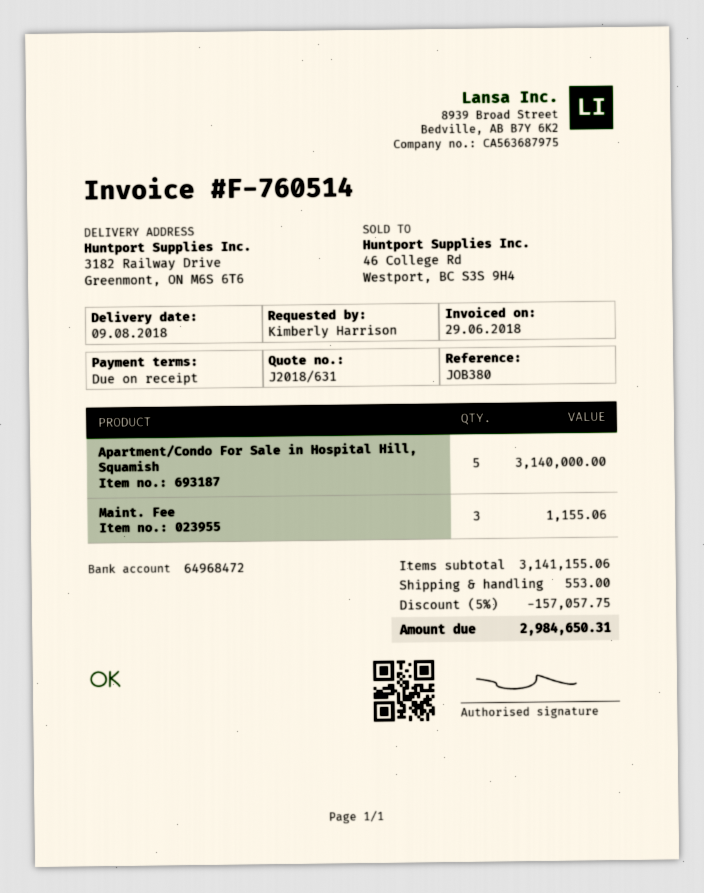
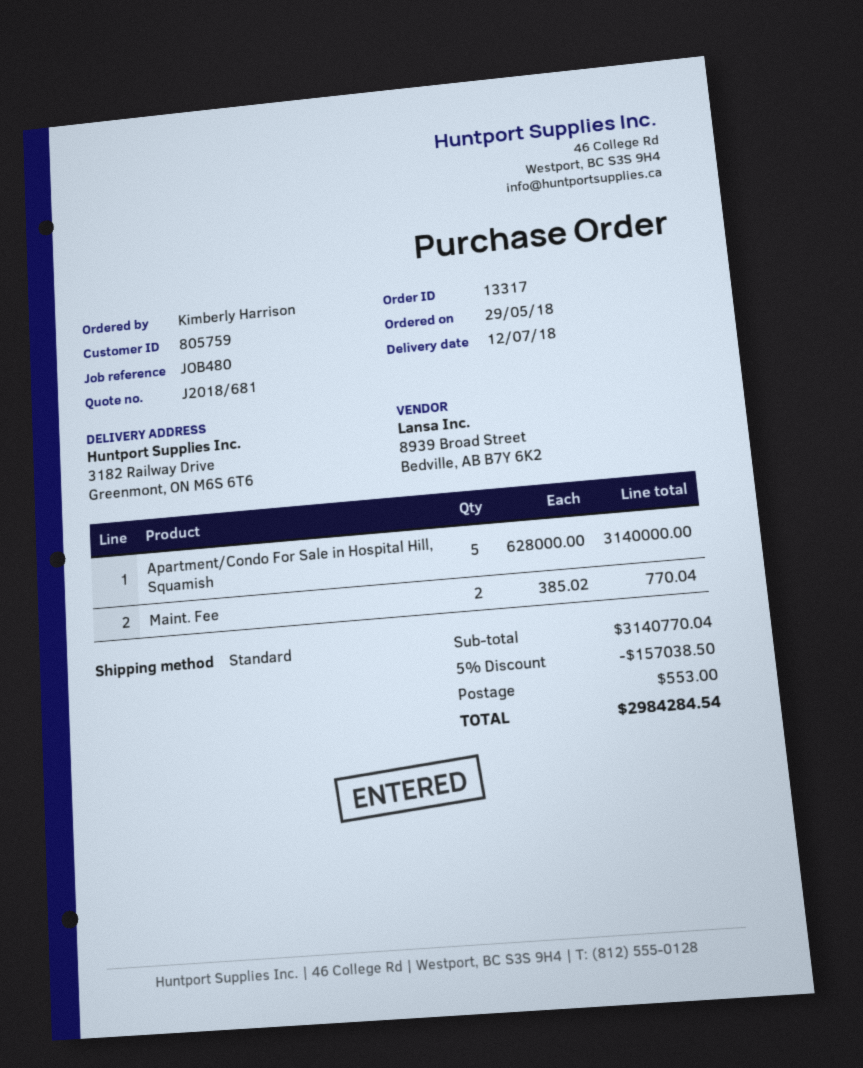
quote number: J2018/631 -> J2018/681
delivery date: 2018-08-09 -> 2018-07-12
reference: JOB380 -> JOB480
Maint. Fee: 3 for 1155.06 -> 2 for 770.04
subtotal: 3141155.06 -> 3140770.04
discount: 5% = 157057.75 -> 5% = 157038.50
total: 2984650.31 -> 2984284.54

